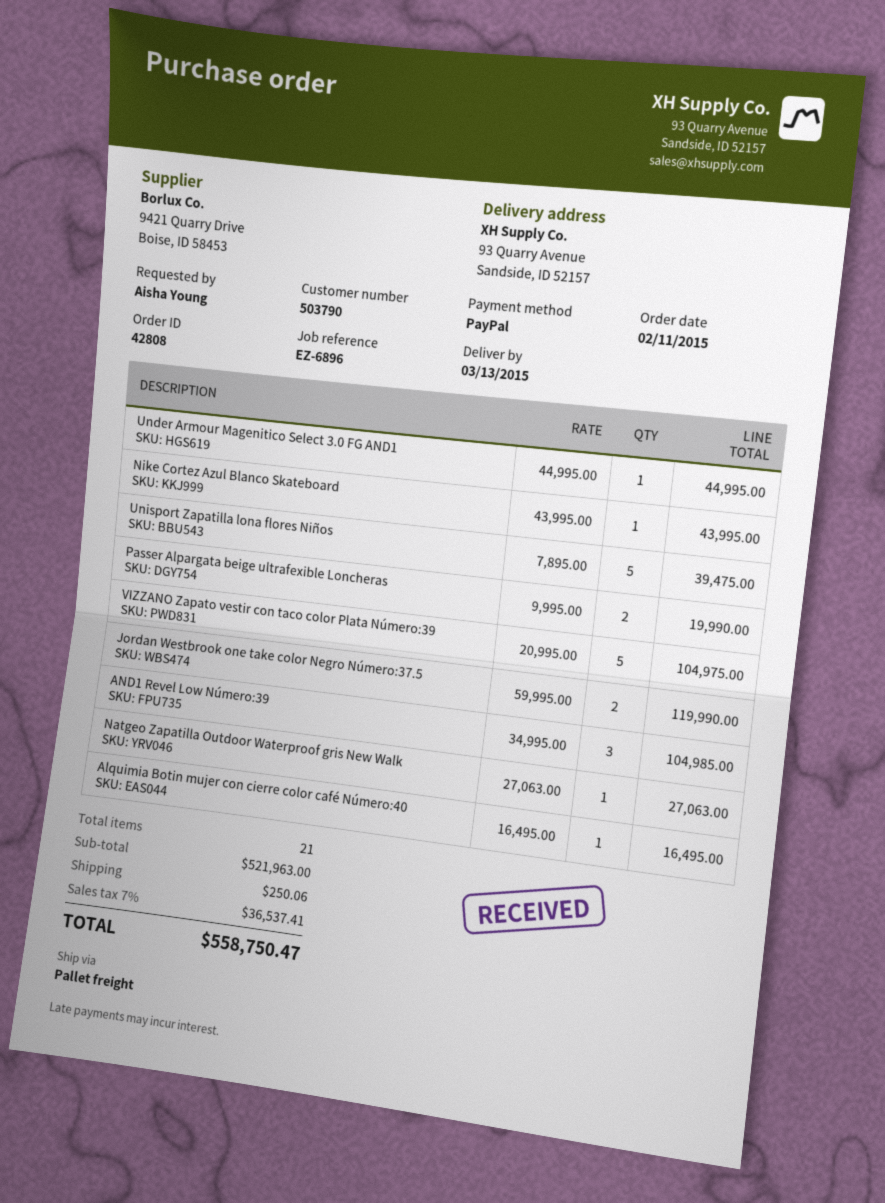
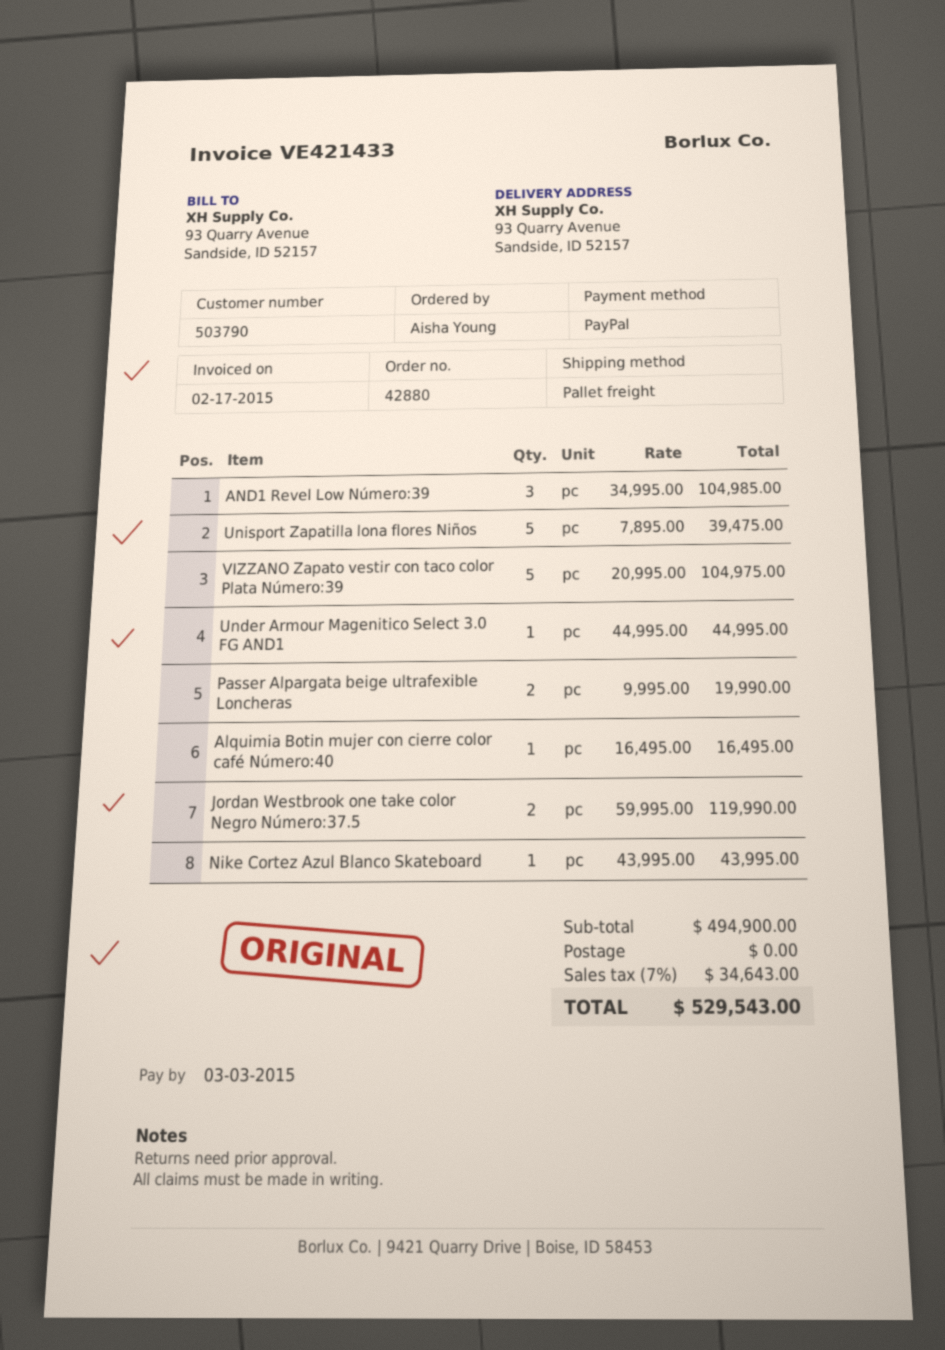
order number: 42808 -> 42880
Natgeo Zapatilla Outdoor Waterproof gris New Walk: 1 x 27063.00 = 27063.00 -> none
subtotal: 521963.00 -> 494900.00
shipping: 250.06 -> 0.00
tax: 7% = 36537.41 -> 7% = 34643.00
total: 558750.47 -> 529543.00

